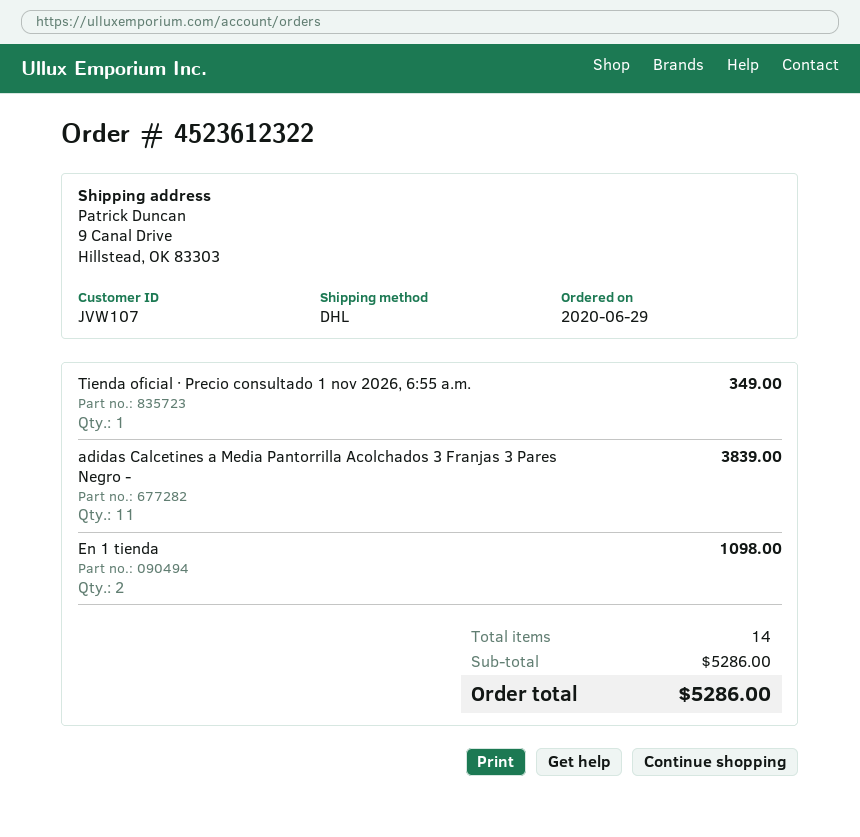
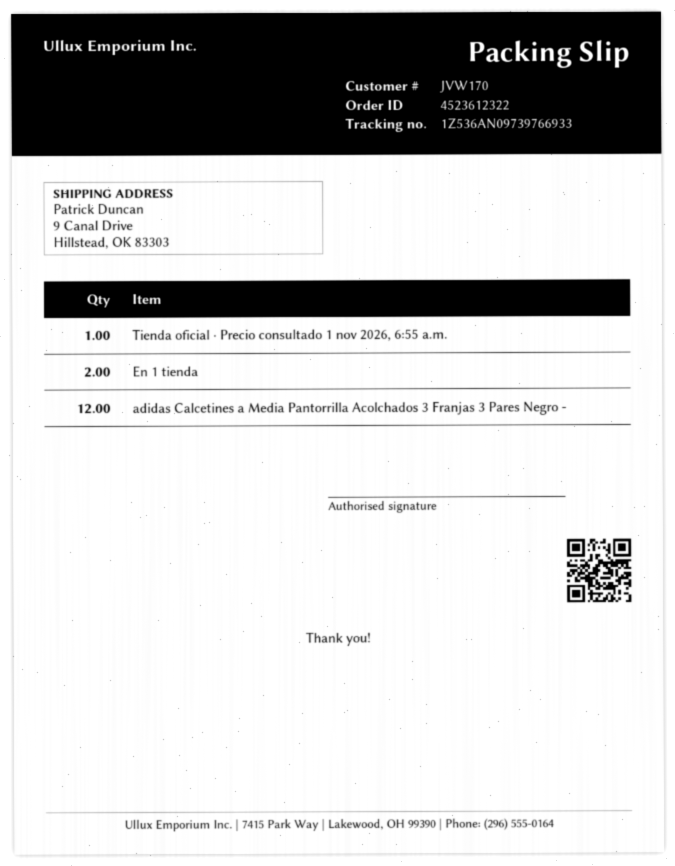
customer number: JVW107 -> JVW170
adidas Calcetines a Media Pantorrilla Acolchados 3 Franjas 3 Pares Negro -: 11 -> 12

